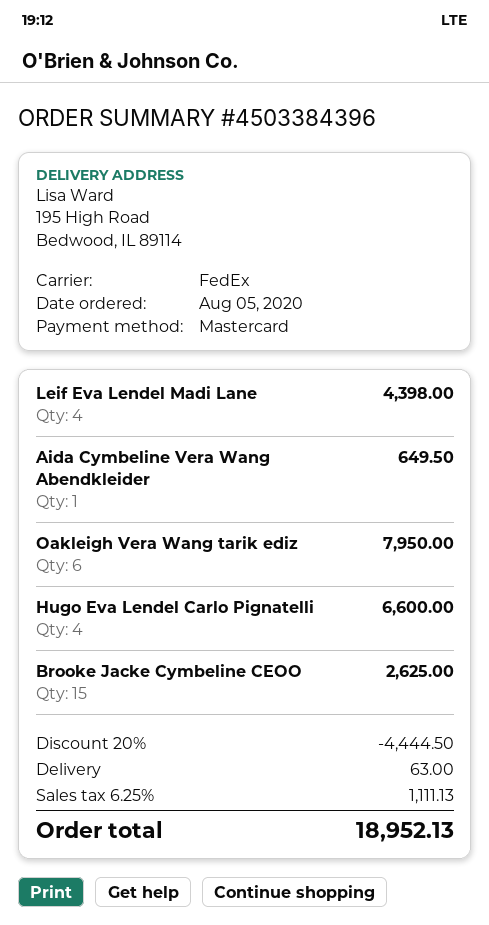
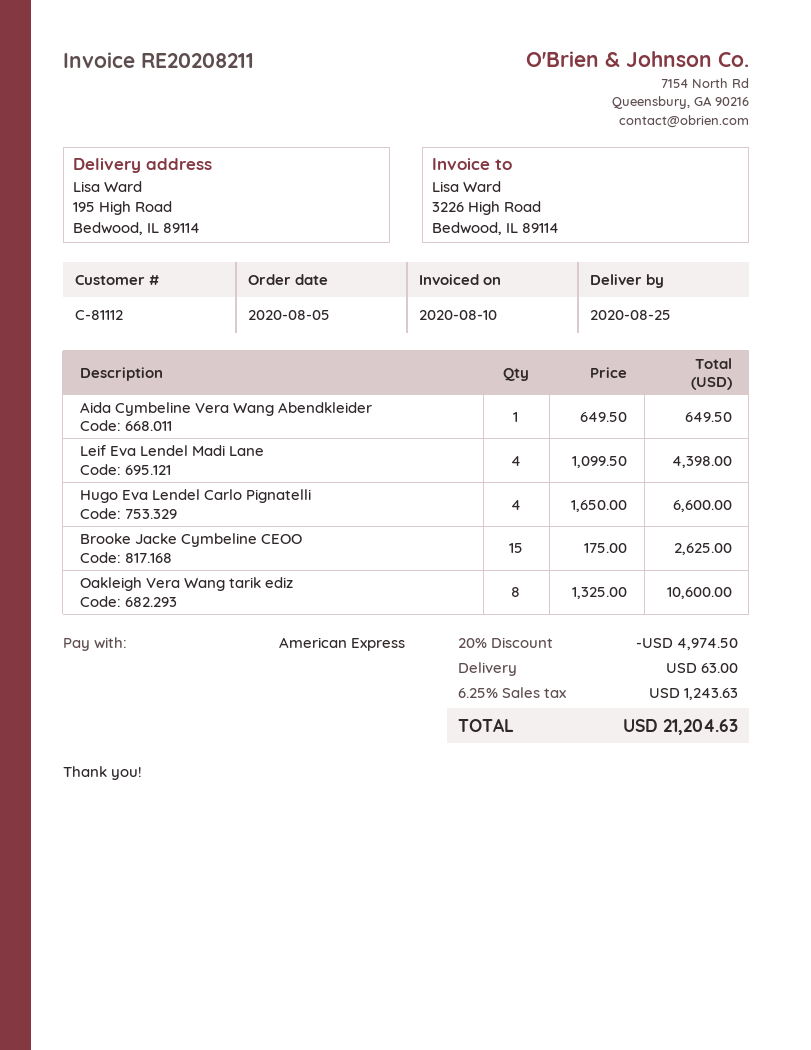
payment method: Mastercard -> American Express
Oakleigh Vera Wang tarik ediz: 6 for 7950.00 -> 8 for 10600.00
discount: 20% = 4444.50 -> 20% = 4974.50
tax: 6.25% = 1111.13 -> 6.25% = 1243.63
total: 18952.13 -> 21204.63

